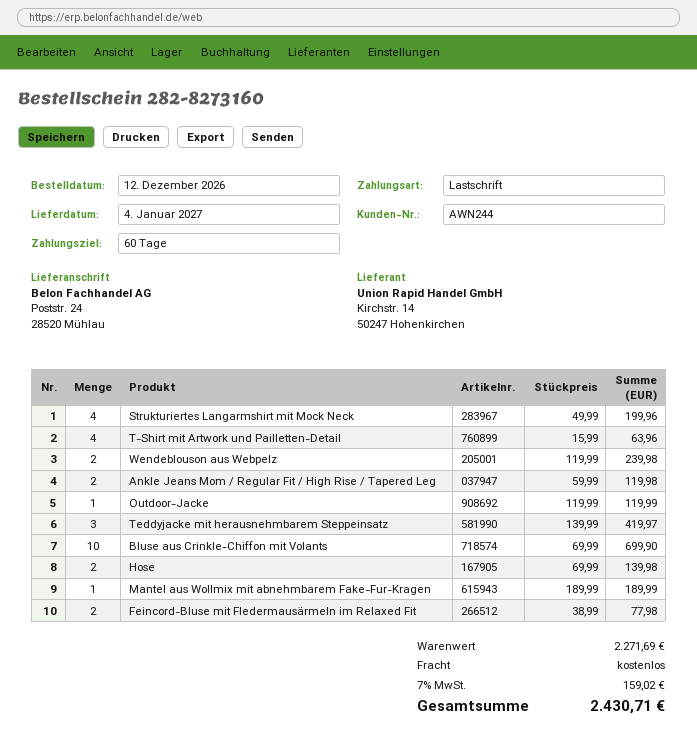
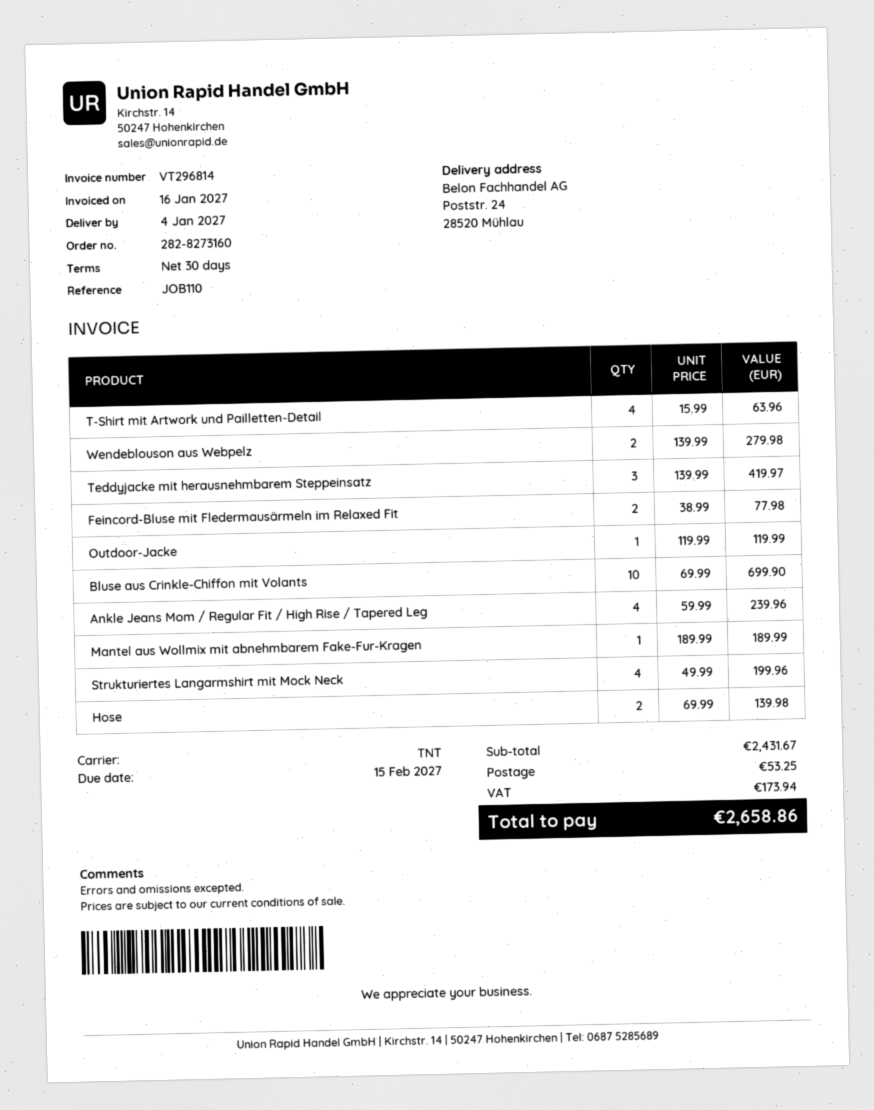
payment terms: 60 days -> 30 days
Wendeblouson aus Webpelz: 2 x 119.99 = 239.98 -> 2 x 139.99 = 279.98
Ankle Jeans Mom / Regular Fit / High Rise / Tapered Leg: 2 x 59.99 = 119.98 -> 4 x 59.99 = 239.96
subtotal: 2271.69 -> 2431.67
shipping: 0.00 -> 53.25
tax: 159.02 -> 173.94
total: 2430.71 -> 2658.86

